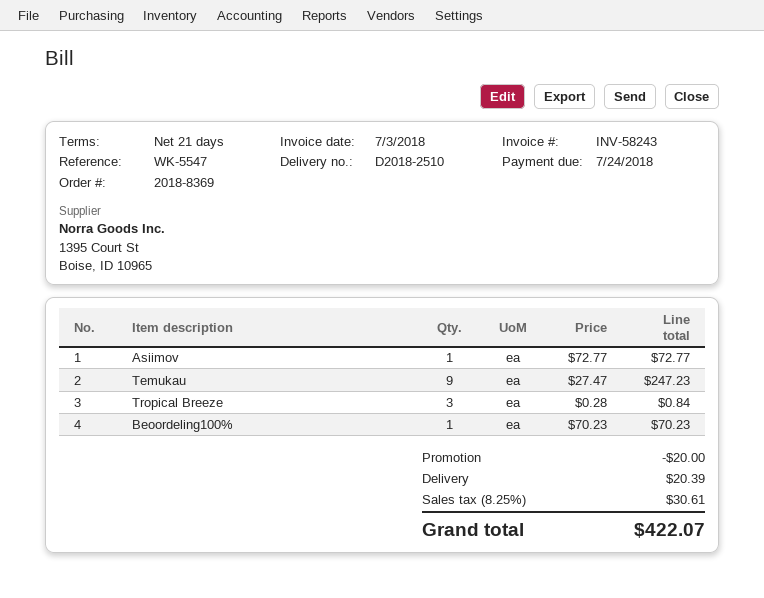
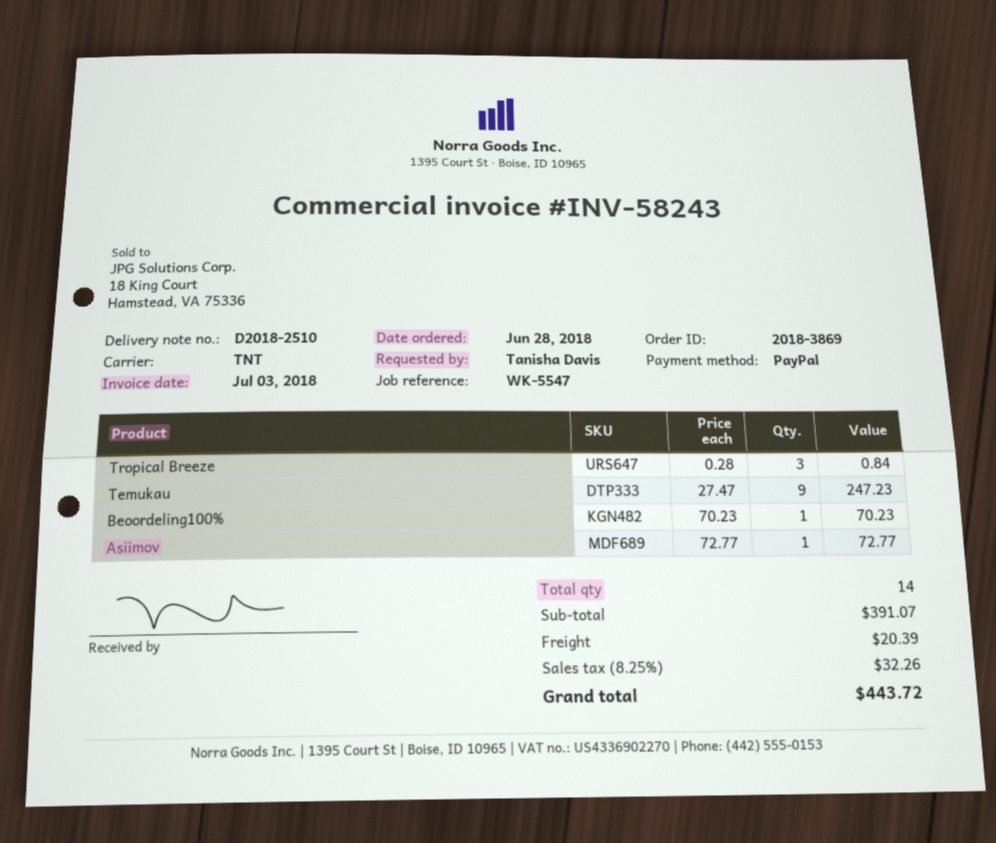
order number: 2018-8369 -> 2018-3869
discount: 20.00 -> none
tax: 8.25% = 30.61 -> 8.25% = 32.26
total: 422.07 -> 443.72

